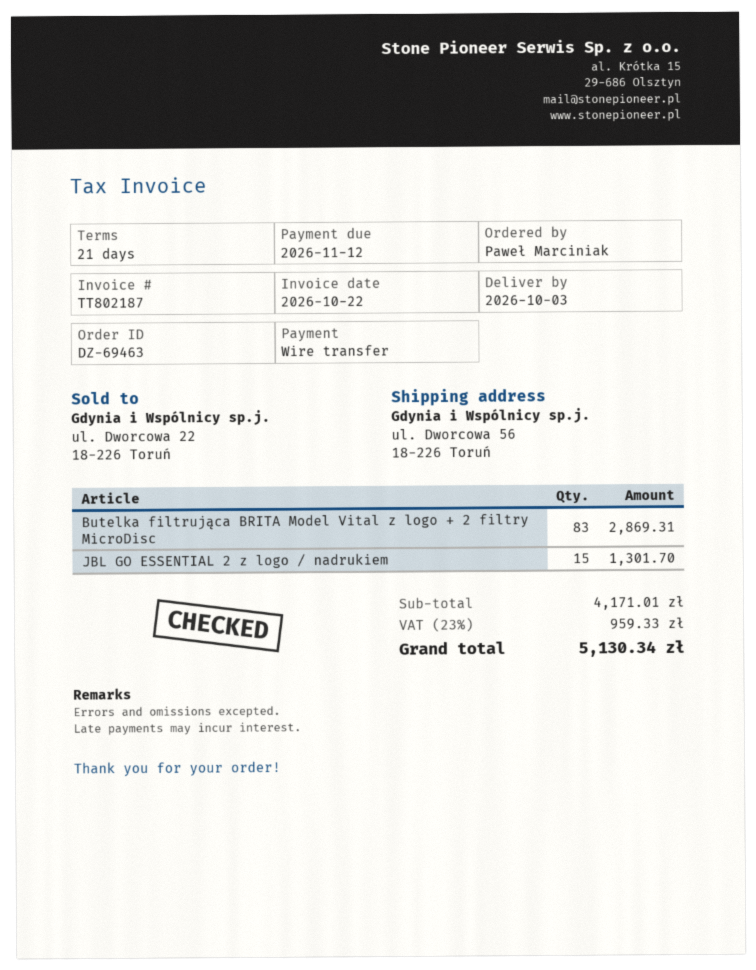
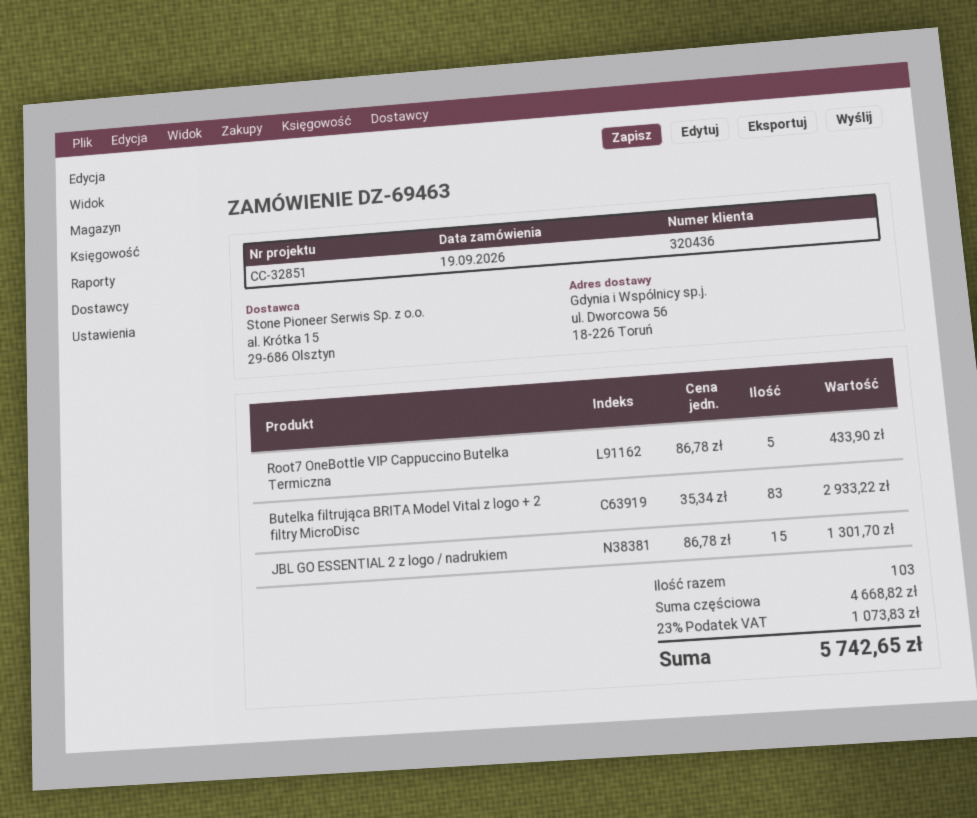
Butelka filtrująca BRITA Model Vital z logo + 2 filtry MicroDisc: 83 for 2869.31 -> 83 for 2933.22
Root7 OneBottle VIP Cappuccino Butelka Termiczna: none -> 5 for 433.90
subtotal: 4171.01 -> 4668.82
tax: 23% = 959.33 -> 23% = 1073.83
total: 5130.34 -> 5742.65

